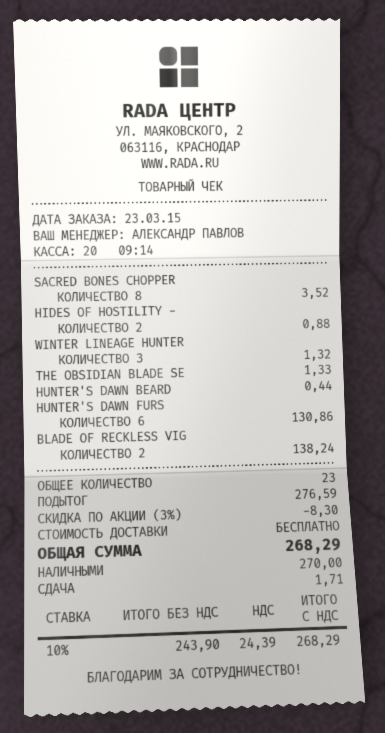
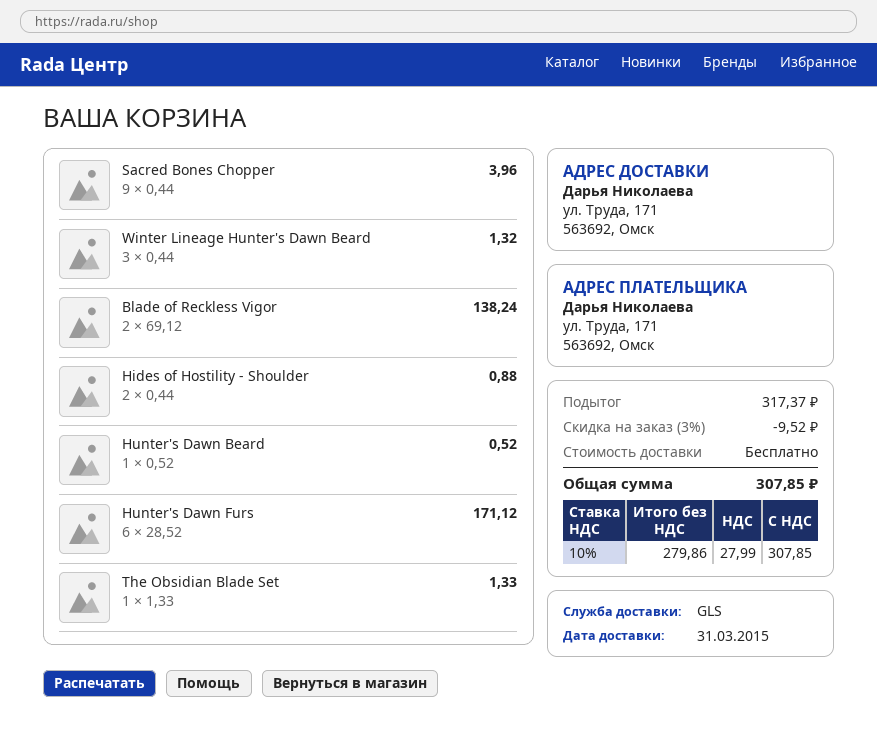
SACRED BONES CHOPPER: 8 for 3.52 -> 9 for 3.96
HUNTER'S DAWN BEARD: 1 for 0.44 -> 1 for 0.52
HUNTER'S DAWN FURS: 6 for 130.86 -> 6 for 171.12
subtotal: 276.59 -> 317.37
discount: 3% = 8.30 -> 3% = 9.52
net: 243.90 -> 279.86
tax: 10% = 24.39 -> 10% = 27.99
total: 268.29 -> 307.85

